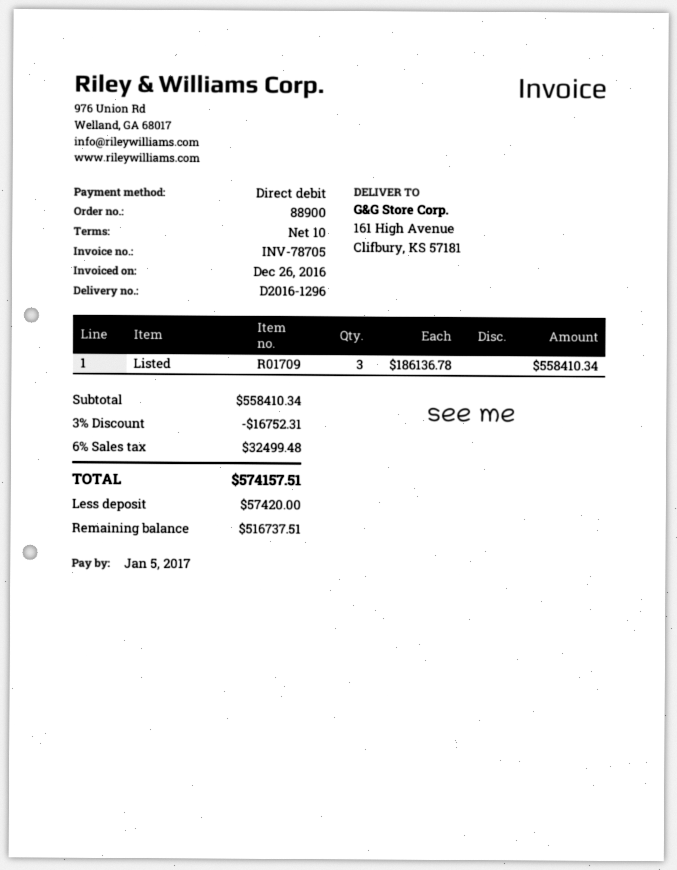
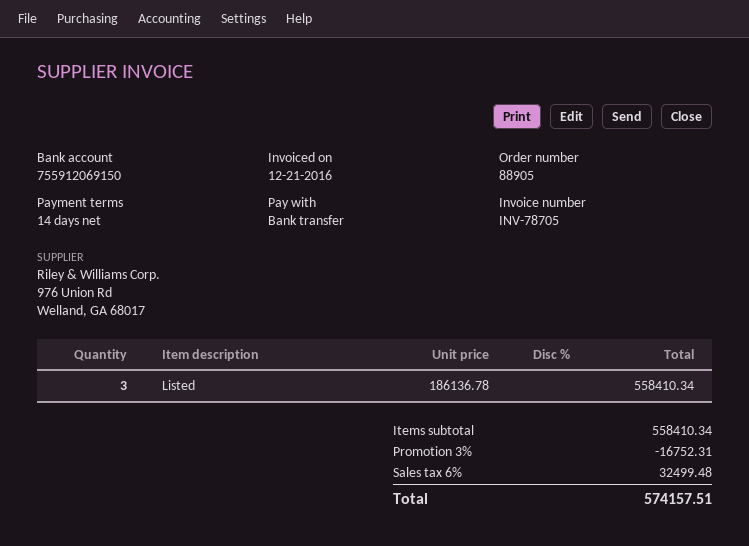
order number: 88900 -> 88905
invoice date: 2016-12-26 -> 2016-12-21
payment terms: 10 days -> 14 days
payment method: direct debit -> bank transfer

